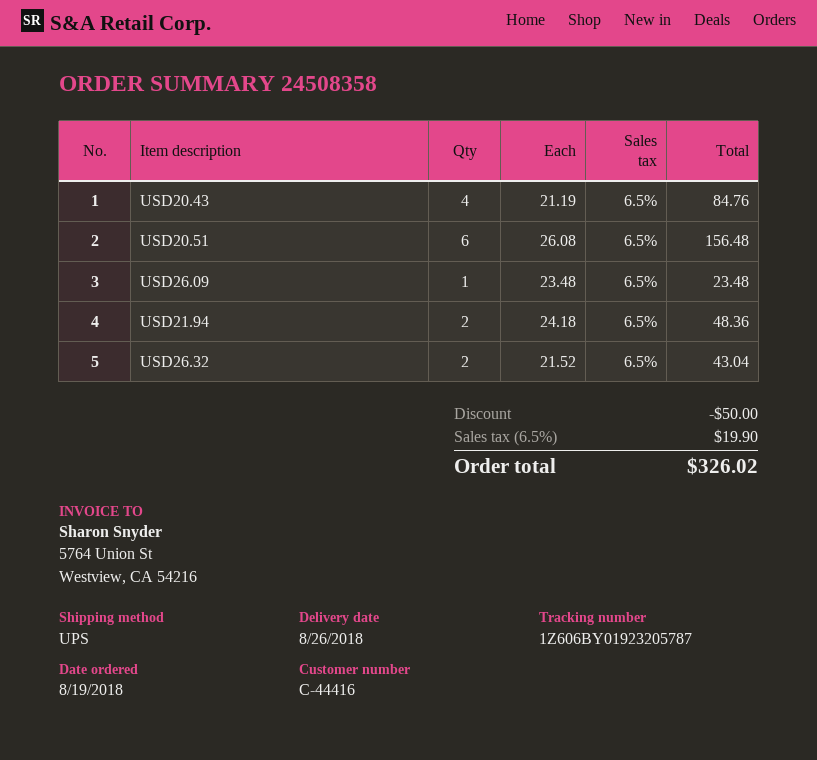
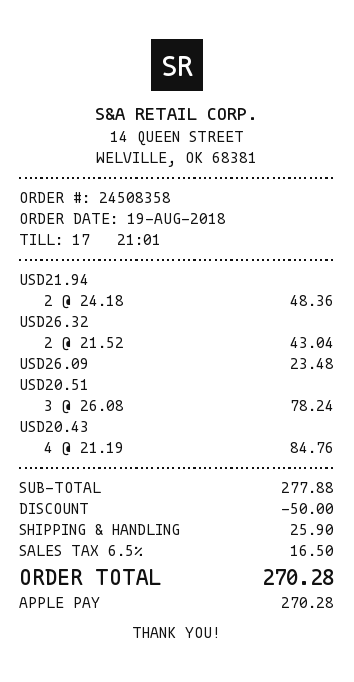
USD20.51: 6 x 26.08 = 156.48 -> 3 x 26.08 = 78.24
shipping: none -> 25.90
tax: 6.5% = 19.90 -> 6.5% = 16.50
total: 326.02 -> 270.28

